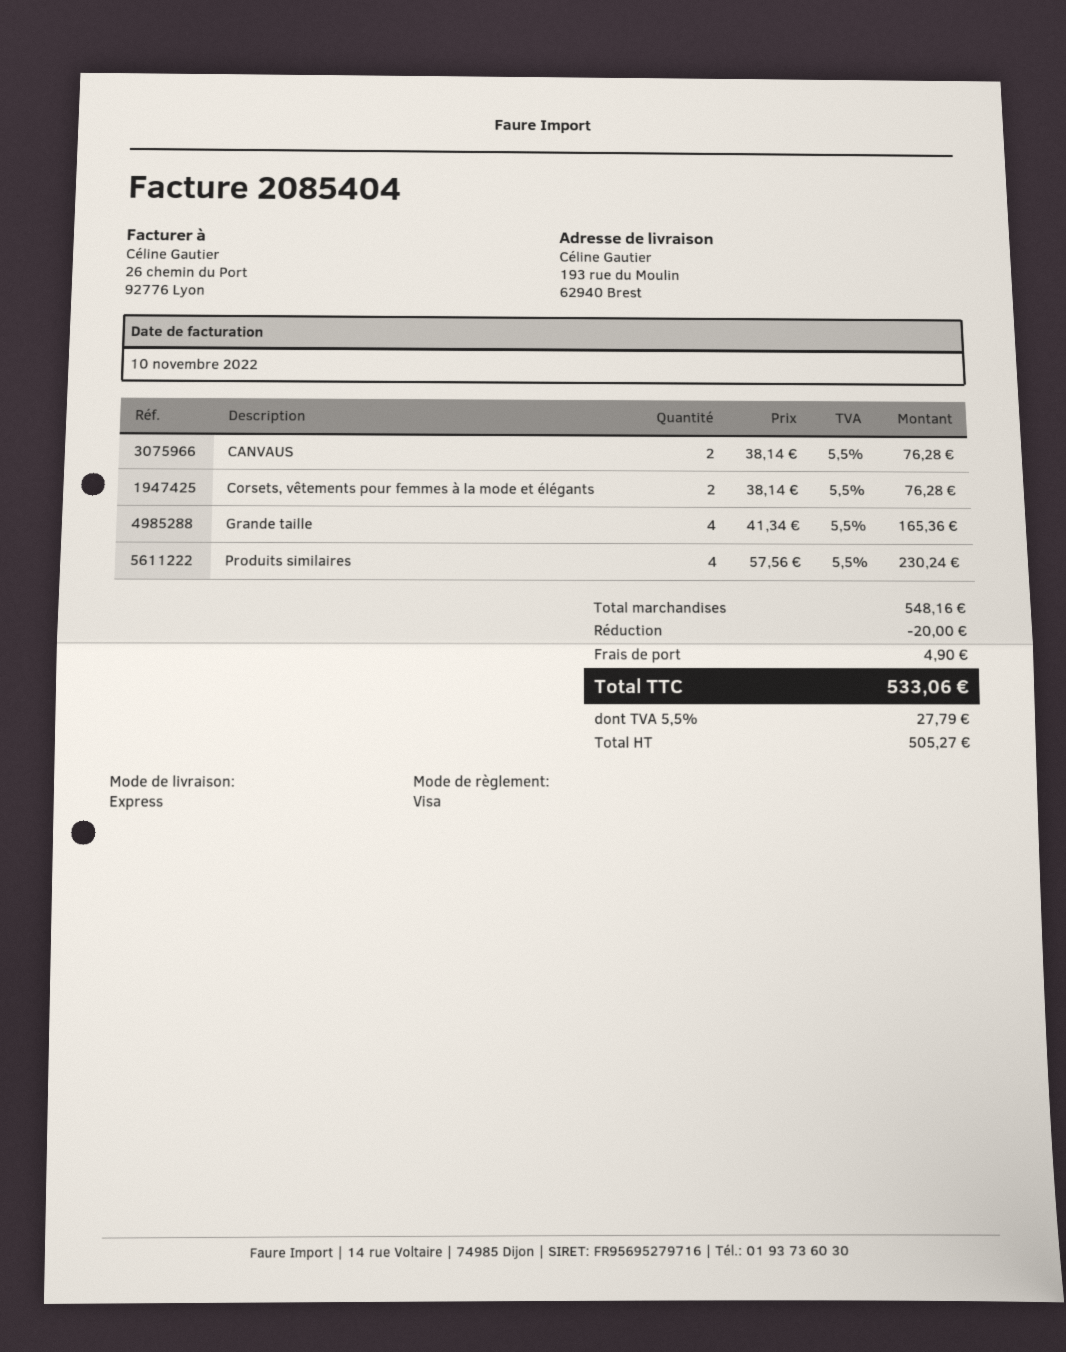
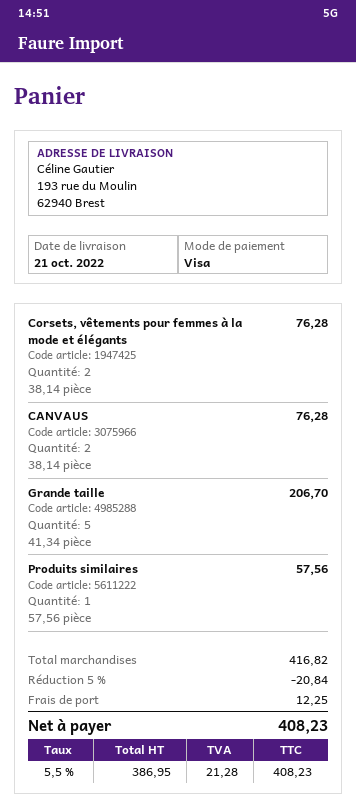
Grande taille: 4 x 41.34 = 165.36 -> 5 x 41.34 = 206.70
Produits similaires: 4 x 57.56 = 230.24 -> 1 x 57.56 = 57.56
subtotal: 548.16 -> 416.82
discount: 20.00 -> 20.84
shipping: 4.90 -> 12.25
net: 505.27 -> 386.95
tax: 5.5% = 27.79 -> 5.5% = 21.28
total: 533.06 -> 408.23

